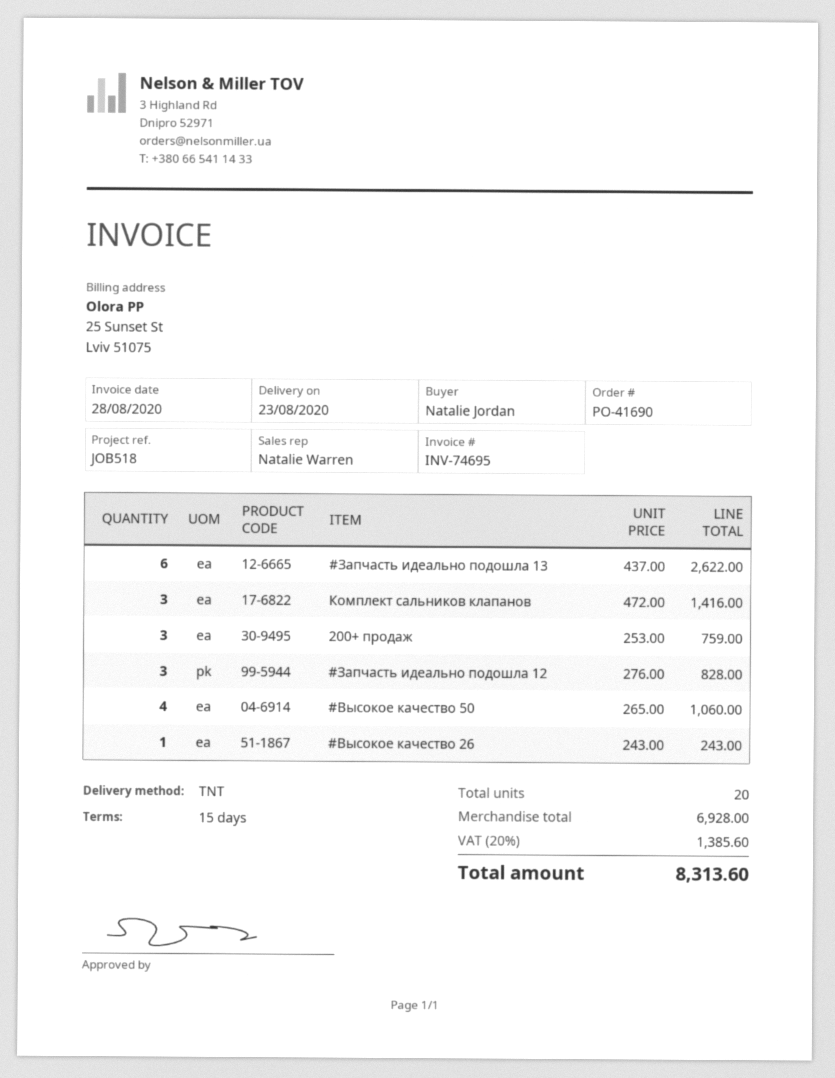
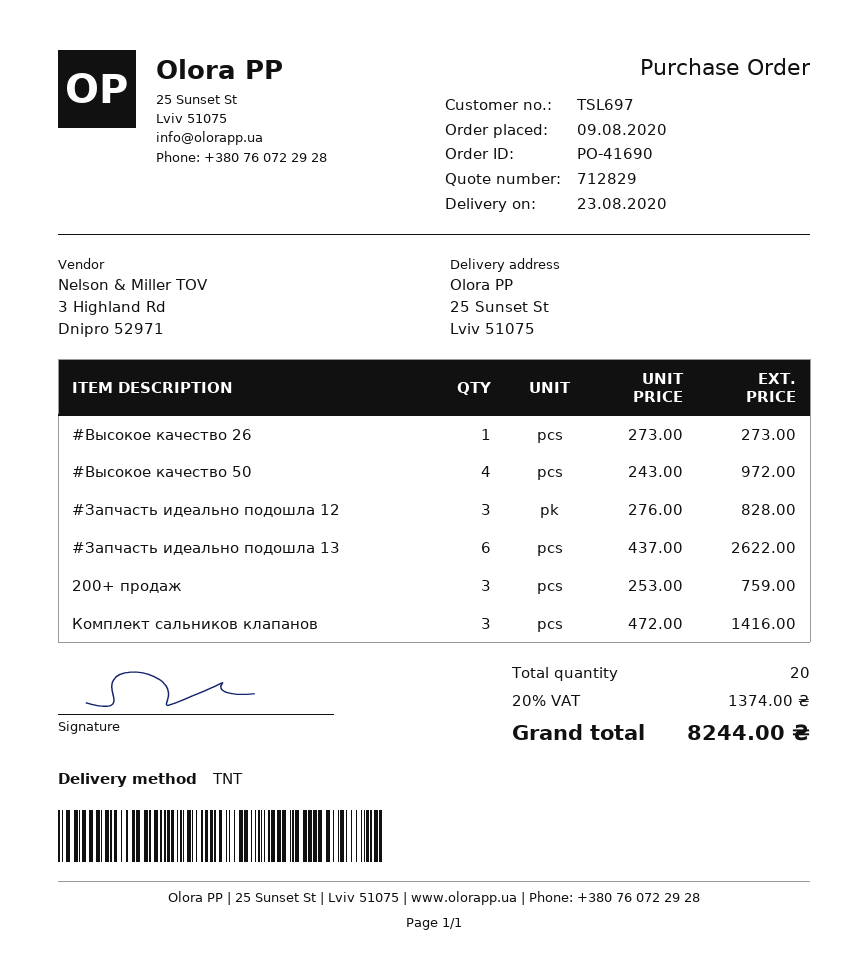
#Высокое качество 50: 4 x 265.00 = 1060.00 -> 4 x 243.00 = 972.00
#Высокое качество 26: 1 x 243.00 = 243.00 -> 1 x 273.00 = 273.00
tax: 20% = 1385.60 -> 20% = 1374.00
total: 8313.60 -> 8244.00

